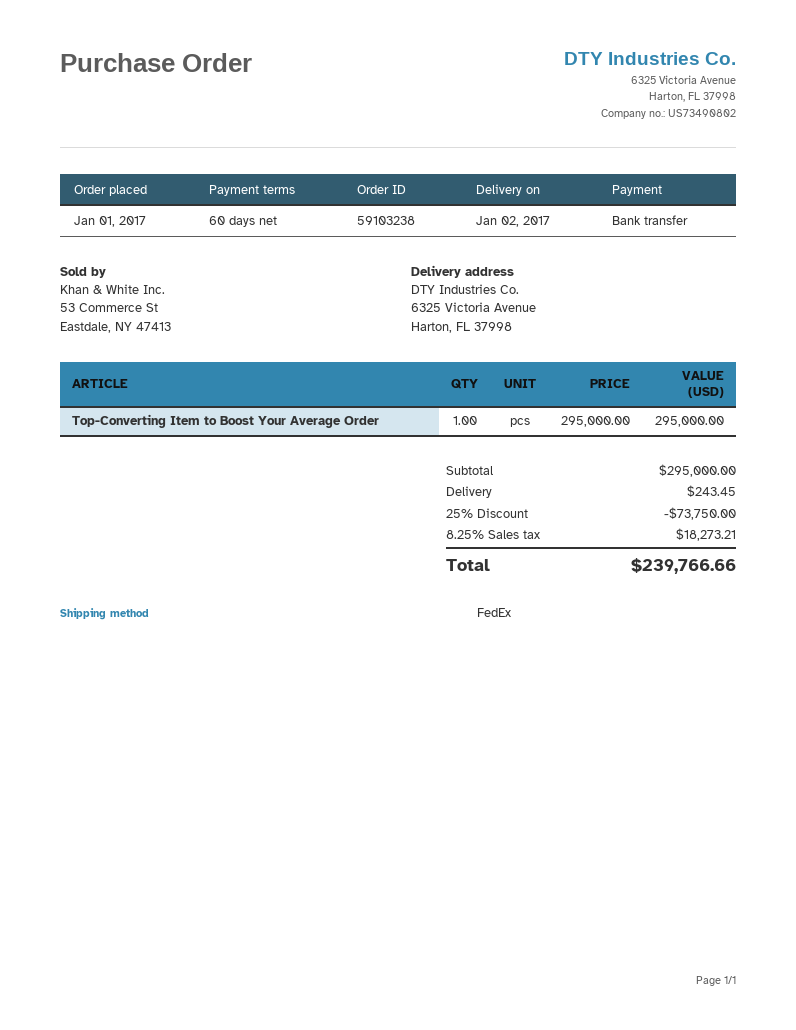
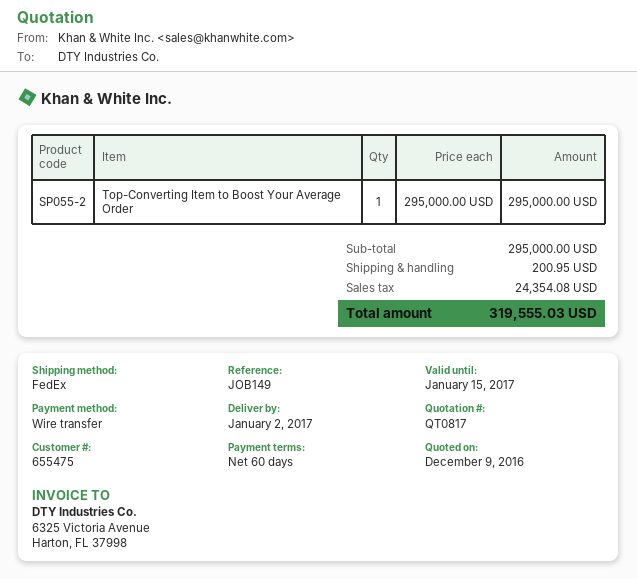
discount: 25% = 73750.00 -> none
shipping: 243.45 -> 200.95
tax: 18273.21 -> 24354.08
total: 239766.66 -> 319555.03

